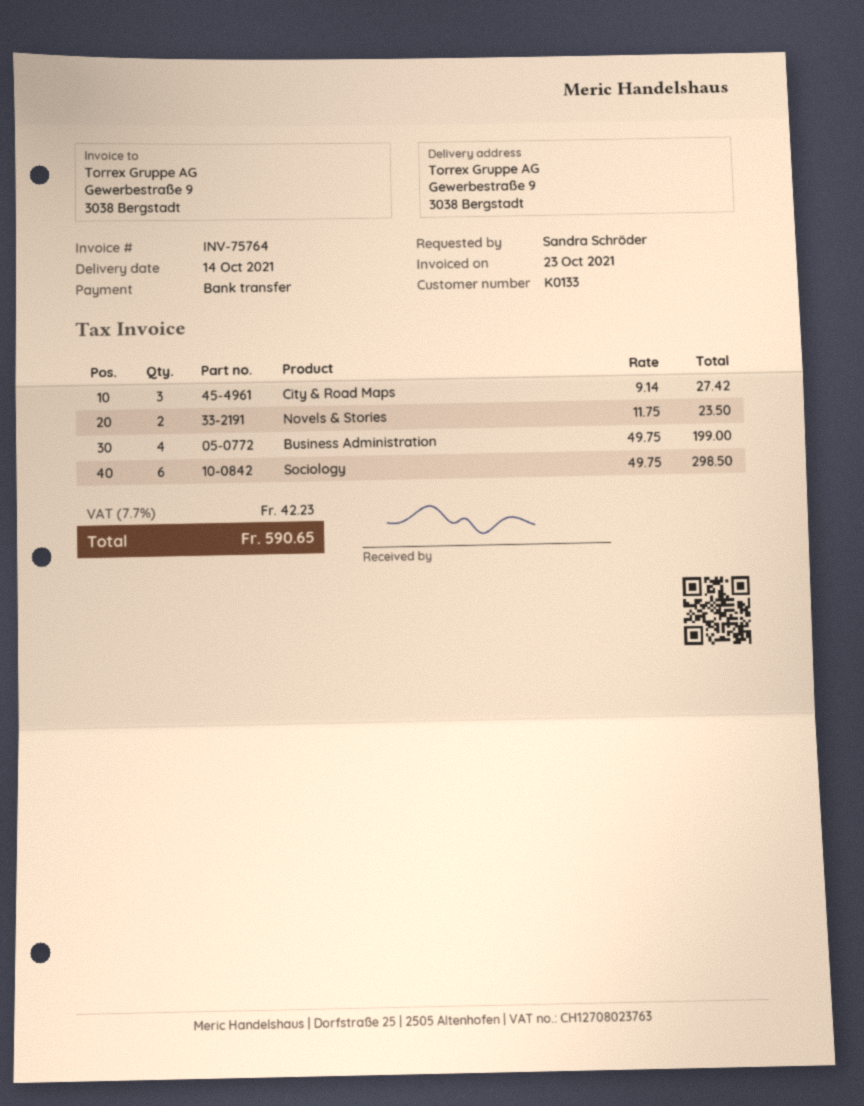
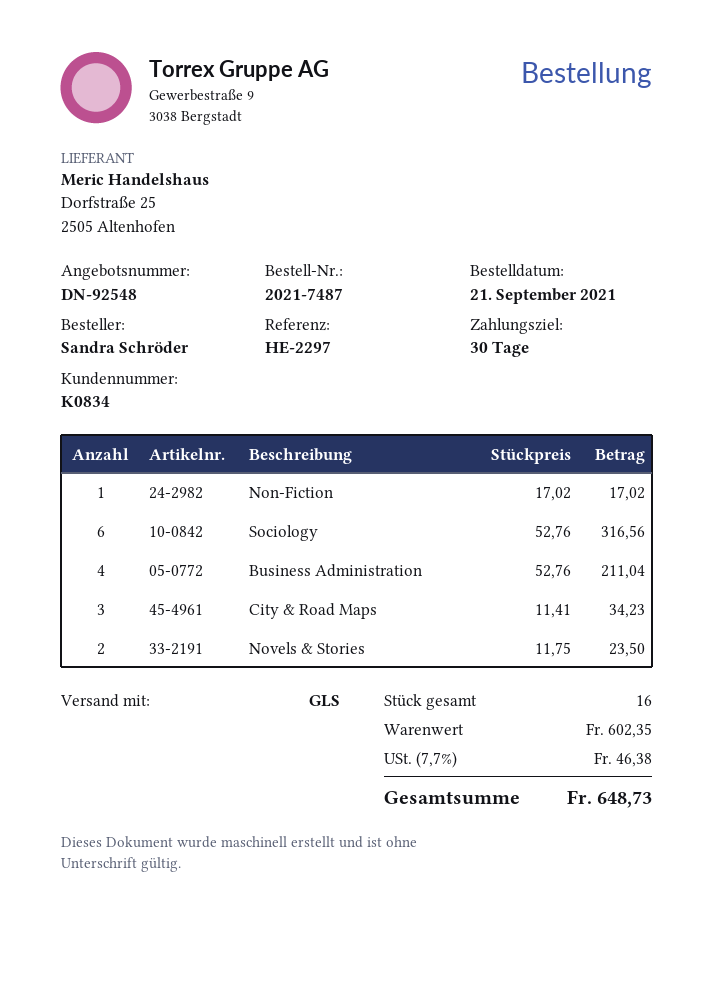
customer number: K0133 -> K0834
City & Road Maps: 3 x 9.14 = 27.42 -> 3 x 11.41 = 34.23
Business Administration: 4 x 49.75 = 199.00 -> 4 x 52.76 = 211.04
Sociology: 6 x 49.75 = 298.50 -> 6 x 52.76 = 316.56
Non-Fiction: none -> 1 x 17.02 = 17.02
tax: 7.7% = 42.23 -> 7.7% = 46.38
total: 590.65 -> 648.73

